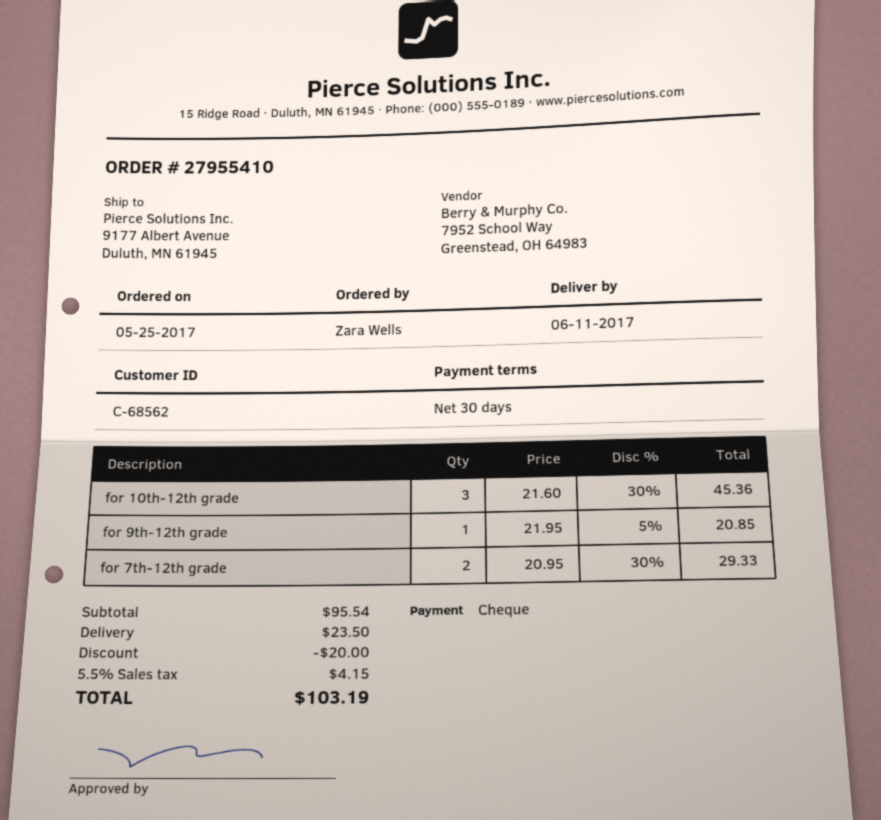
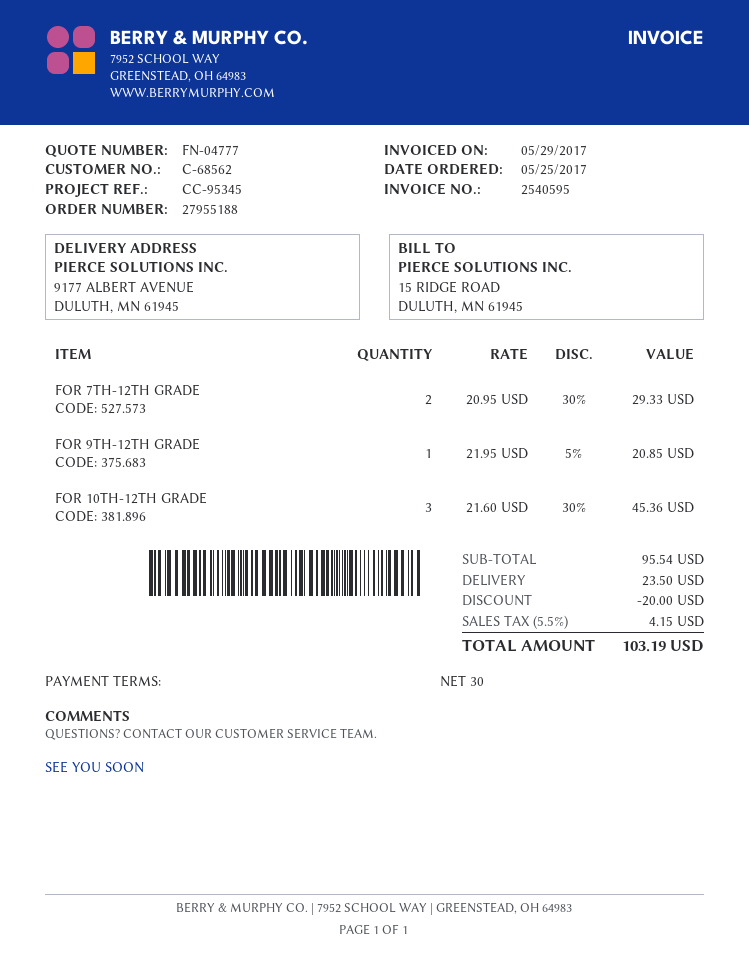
order number: 27955410 -> 27955188

